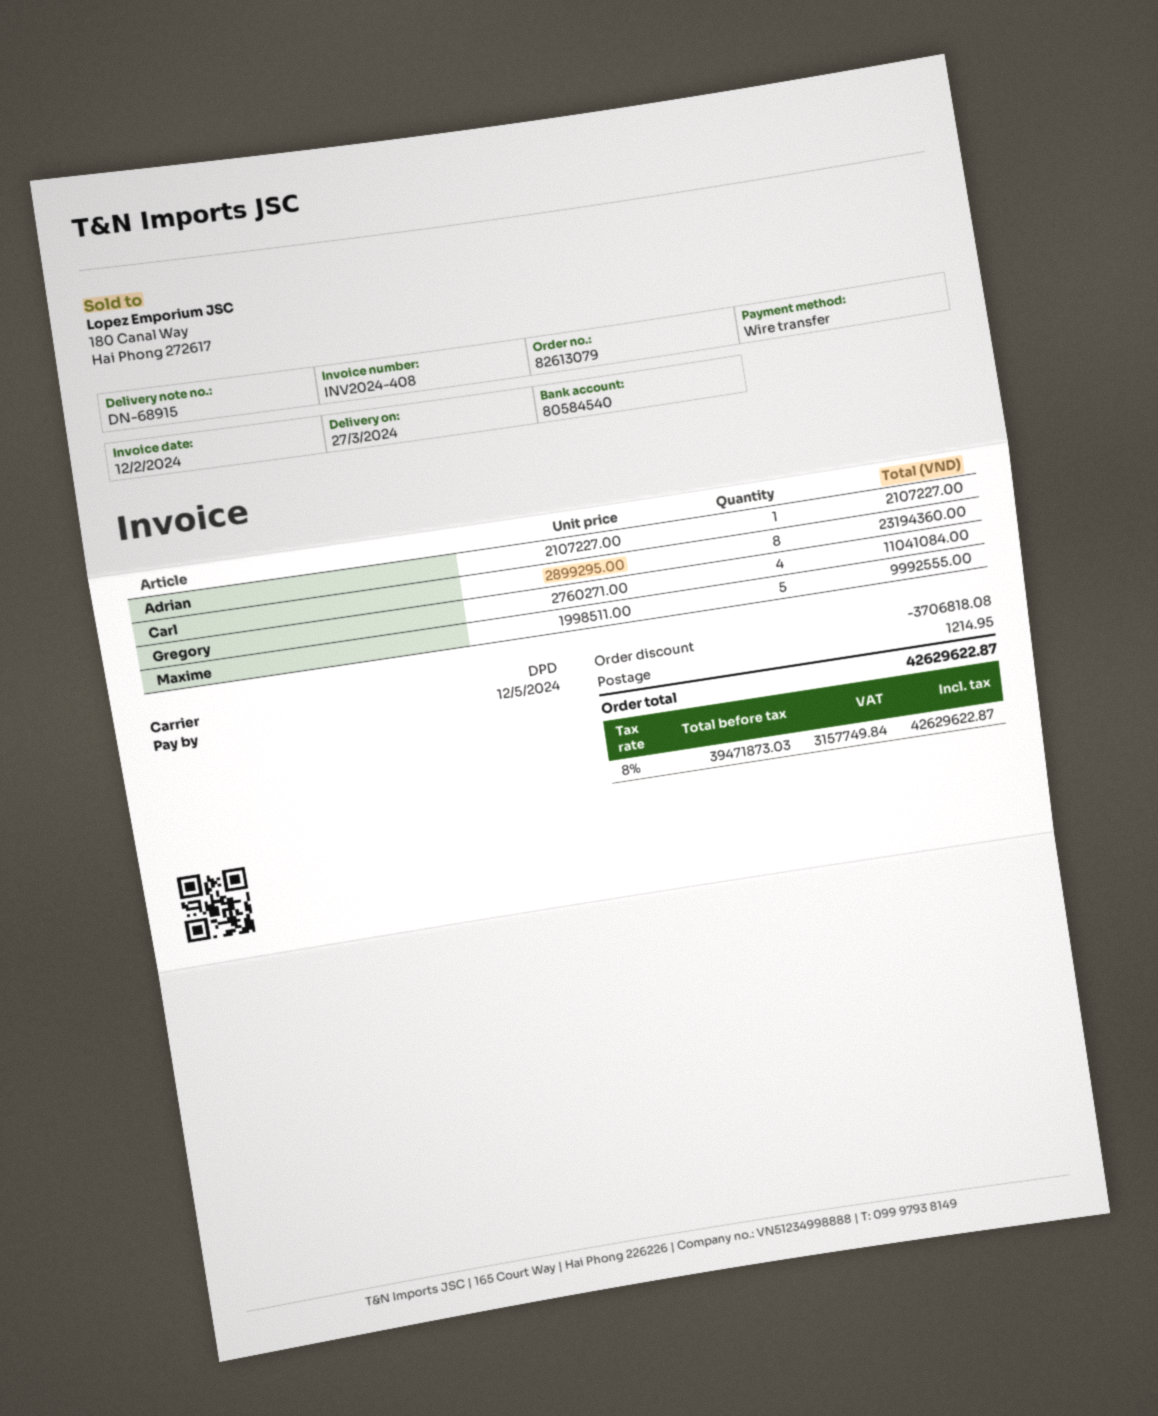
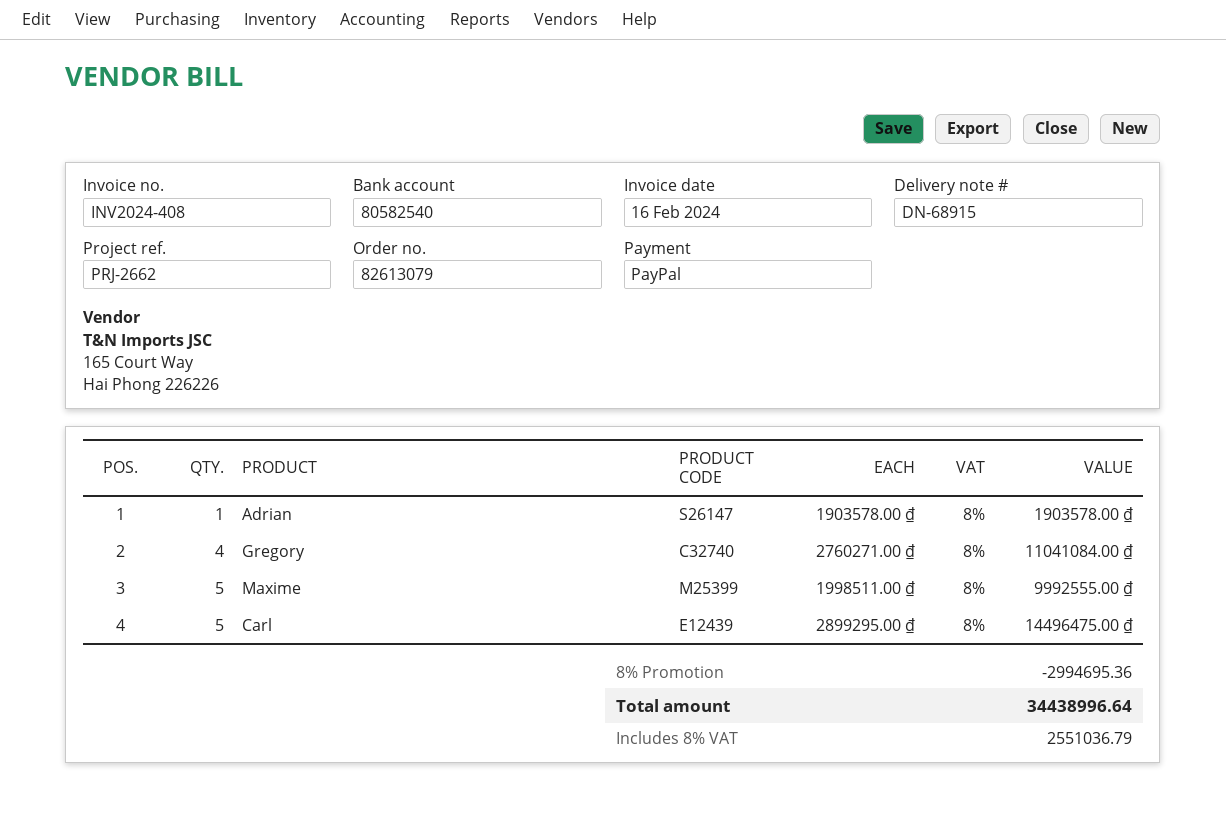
invoice date: 2024-02-12 -> 2024-02-16
payment method: bank transfer -> PayPal
bank account: 80584540 -> 80582540
Adrian: 1 x 2107227.00 = 2107227.00 -> 1 x 1903578.00 = 1903578.00
Carl: 8 x 2899295.00 = 23194360.00 -> 5 x 2899295.00 = 14496475.00
discount: 3706818.08 -> 2994695.36
shipping: 1214.95 -> none
tax: 8% = 3157749.84 -> 8% = 2551036.79
total: 42629622.87 -> 34438996.64

